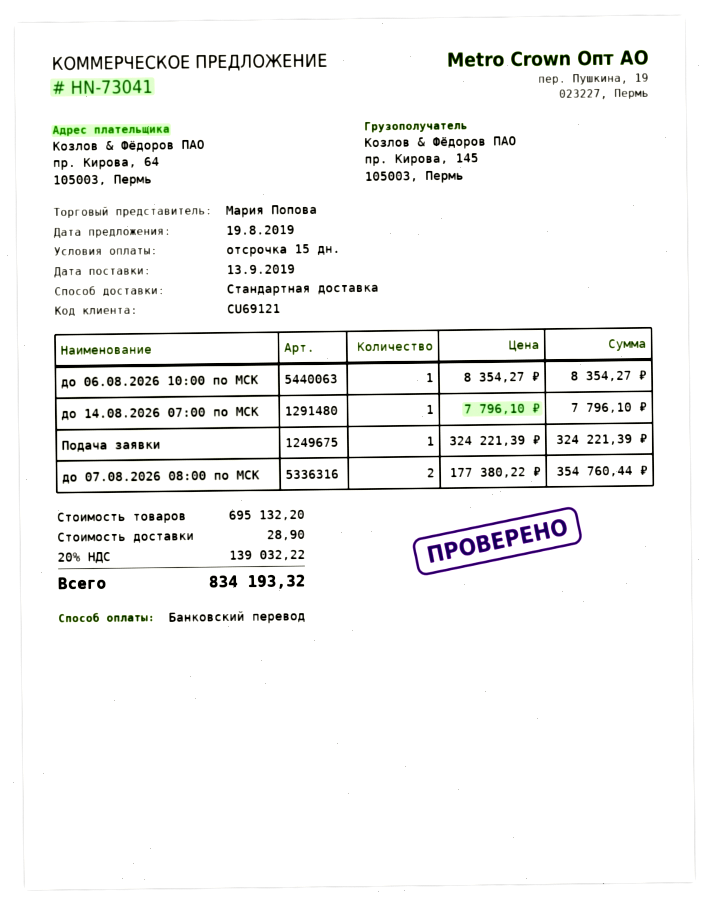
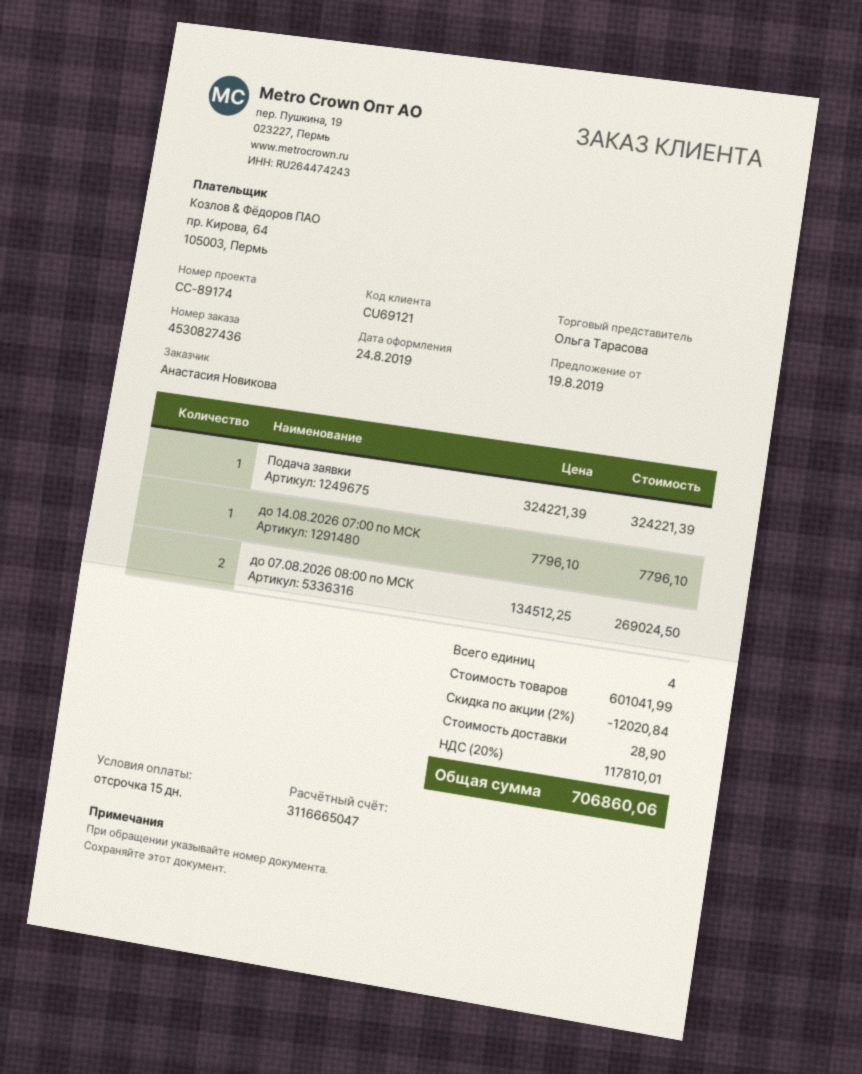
sales rep: Мария Попова -> Ольга Тарасова
до 06.08.2026 10:00 по МСК: 1 x 8354.27 = 8354.27 -> none
до 07.08.2026 08:00 по МСК: 2 x 177380.22 = 354760.44 -> 2 x 134512.25 = 269024.50
subtotal: 695132.20 -> 601041.99
discount: none -> 2% = 12020.84
tax: 20% = 139032.22 -> 20% = 117810.01
total: 834193.32 -> 706860.06

